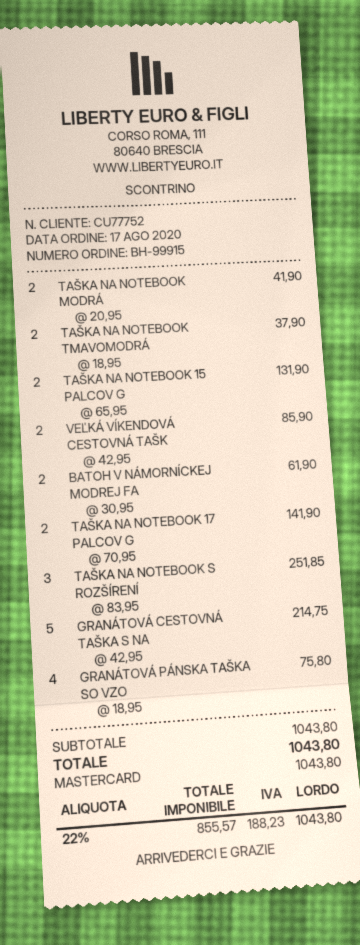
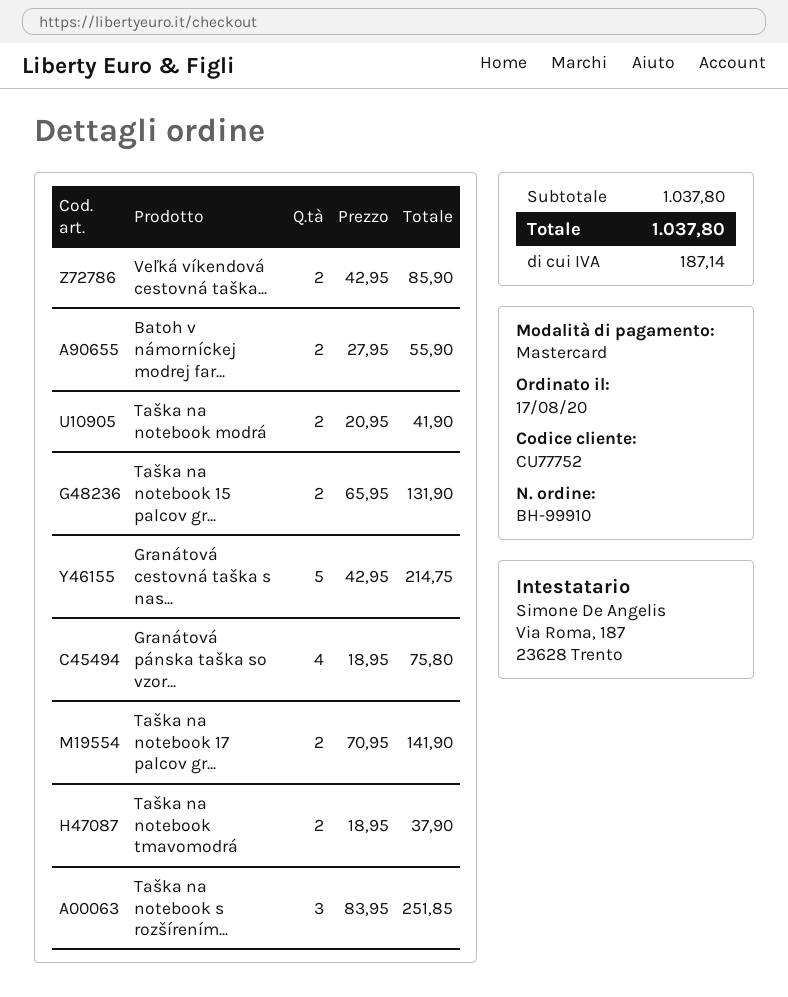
order number: BH-99915 -> BH-99910
BATOH V NÁMORNÍCKEJ MODREJ FA: 2 x 30.95 = 61.90 -> 2 x 27.95 = 55.90
subtotal: 1043.80 -> 1037.80
tax: 188.23 -> 187.14
total: 1043.80 -> 1037.80

